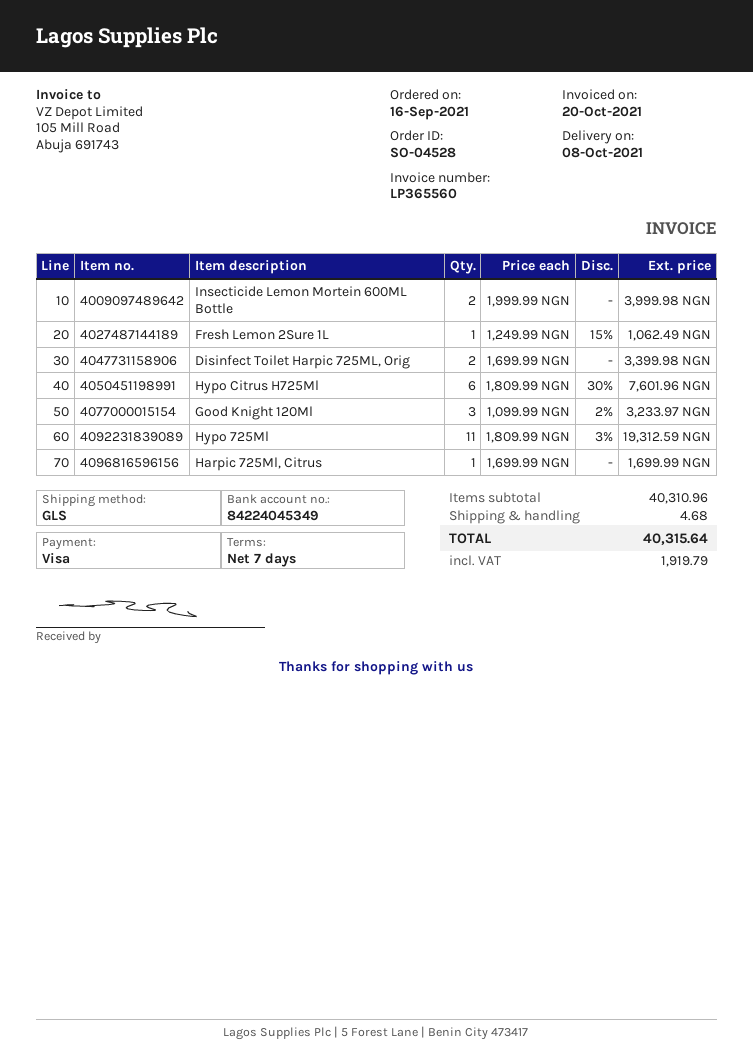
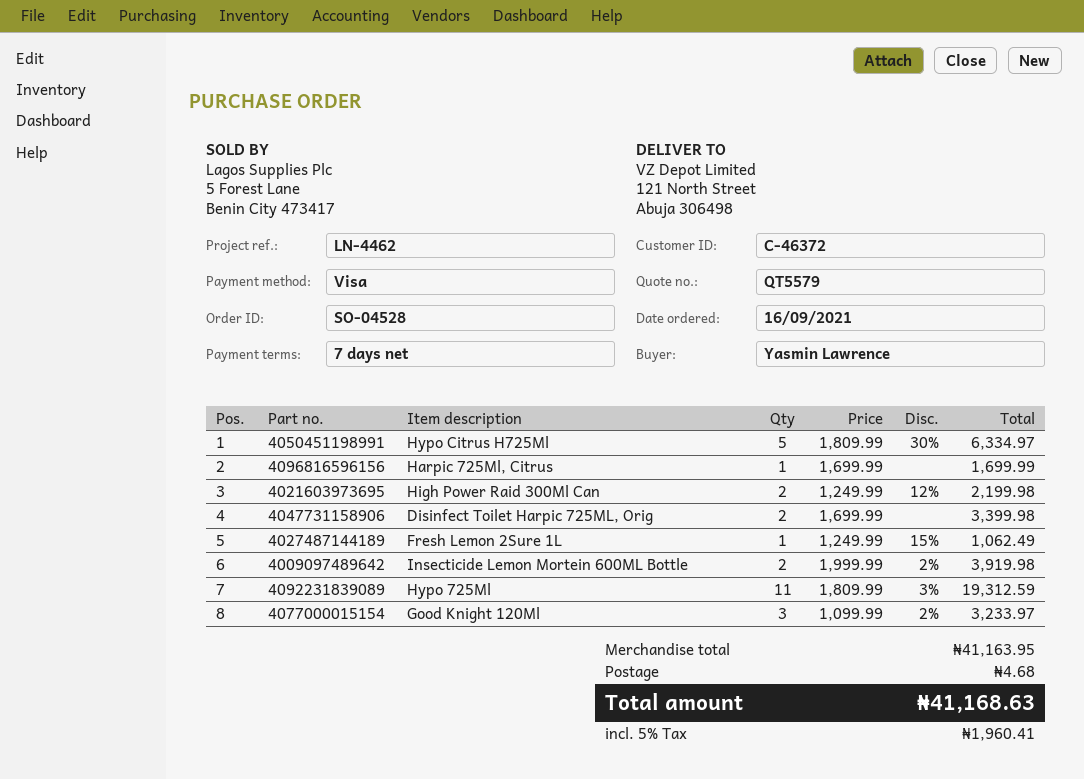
Insecticide Lemon Mortein 600ML Bottle: 2 x 1999.99 = 3999.98 -> 2 x 1999.99 - 2% = 3919.98
Hypo Citrus H725Ml: 6 x 1809.99 - 30% = 7601.96 -> 5 x 1809.99 - 30% = 6334.97
High Power Raid 300Ml Can: none -> 2 x 1249.99 - 12% = 2199.98
subtotal: 40310.96 -> 41163.95
tax: 1919.79 -> 1960.41
total: 40315.64 -> 41168.63

